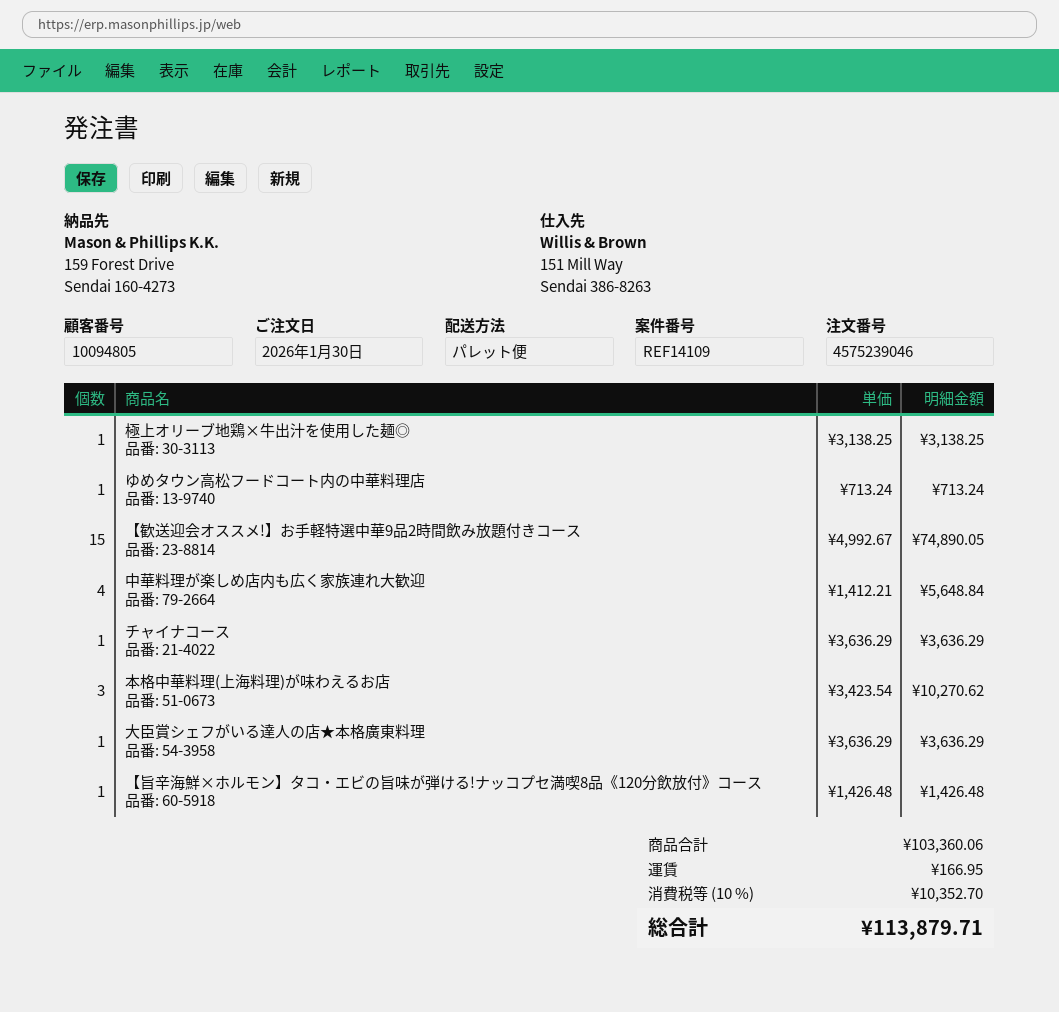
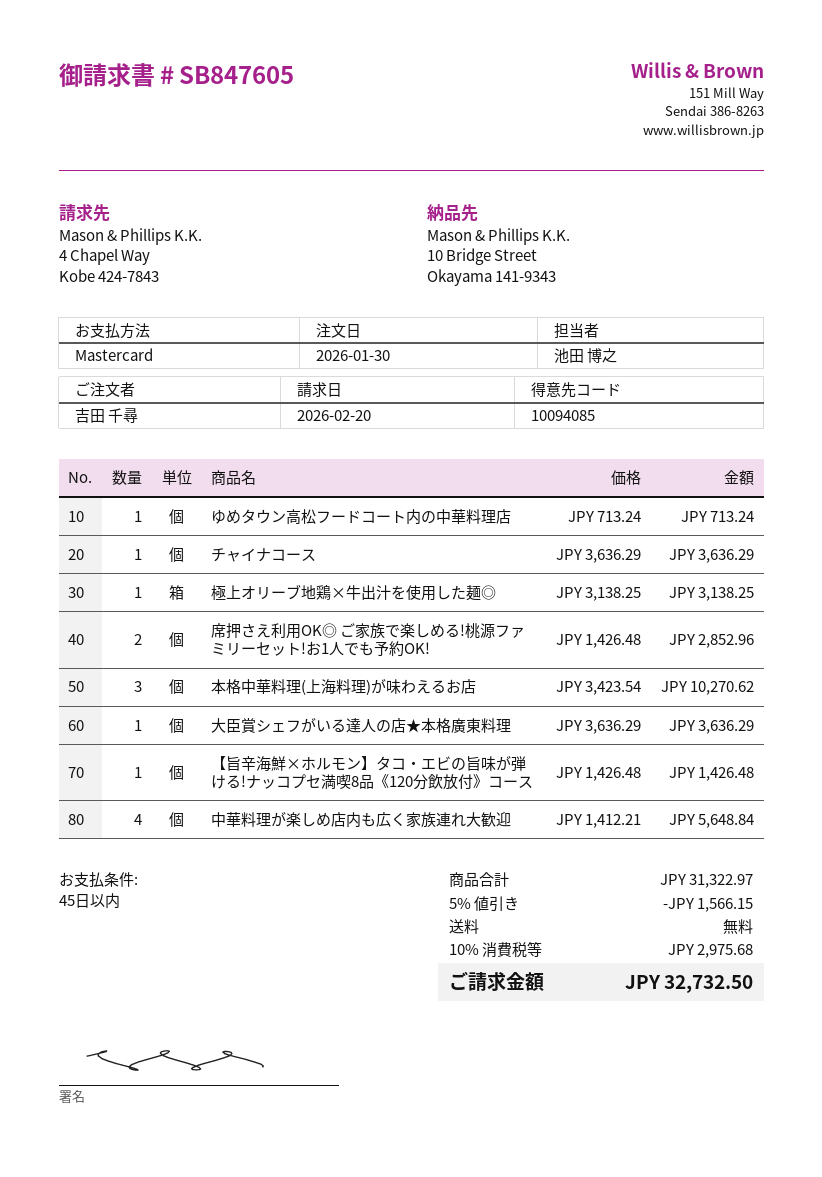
customer number: 10094805 -> 10094085
ship to: 159 Forest Drive, Sendai 160-4273 -> 10 Bridge Street, Okayama 141-9343
【歓送迎会オススメ!】お手軽特選中華9品2時間飲み放題付きコース: 15 x 4992.67 = 74890.05 -> none
席押さえ利用OK◎ ご家族で楽しめる!桃源ファミリーセット!お1人でも予約OK!: none -> 2 x 1426.48 = 2852.96
subtotal: 103360.06 -> 31322.97
discount: none -> 5% = 1566.15
shipping: 166.95 -> 0.00
tax: 10% = 10352.70 -> 10% = 2975.68
total: 113879.71 -> 32732.50

